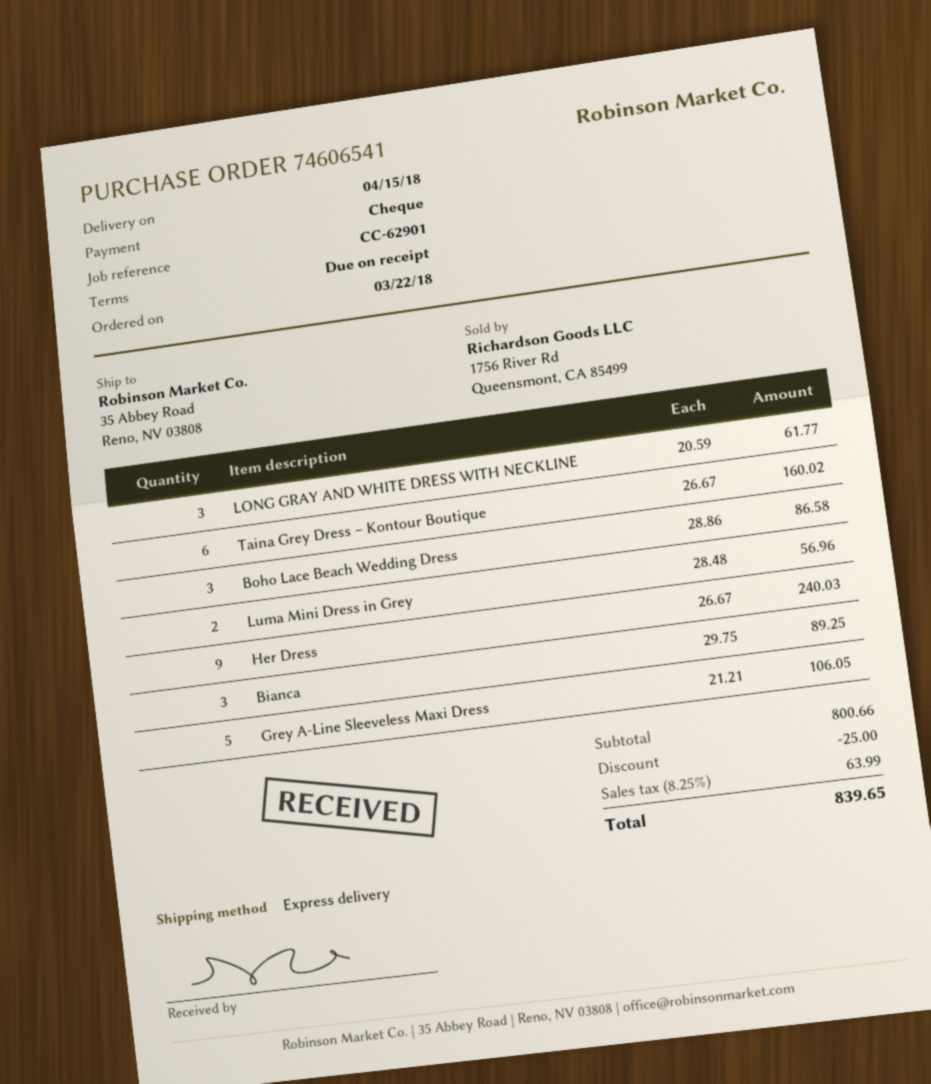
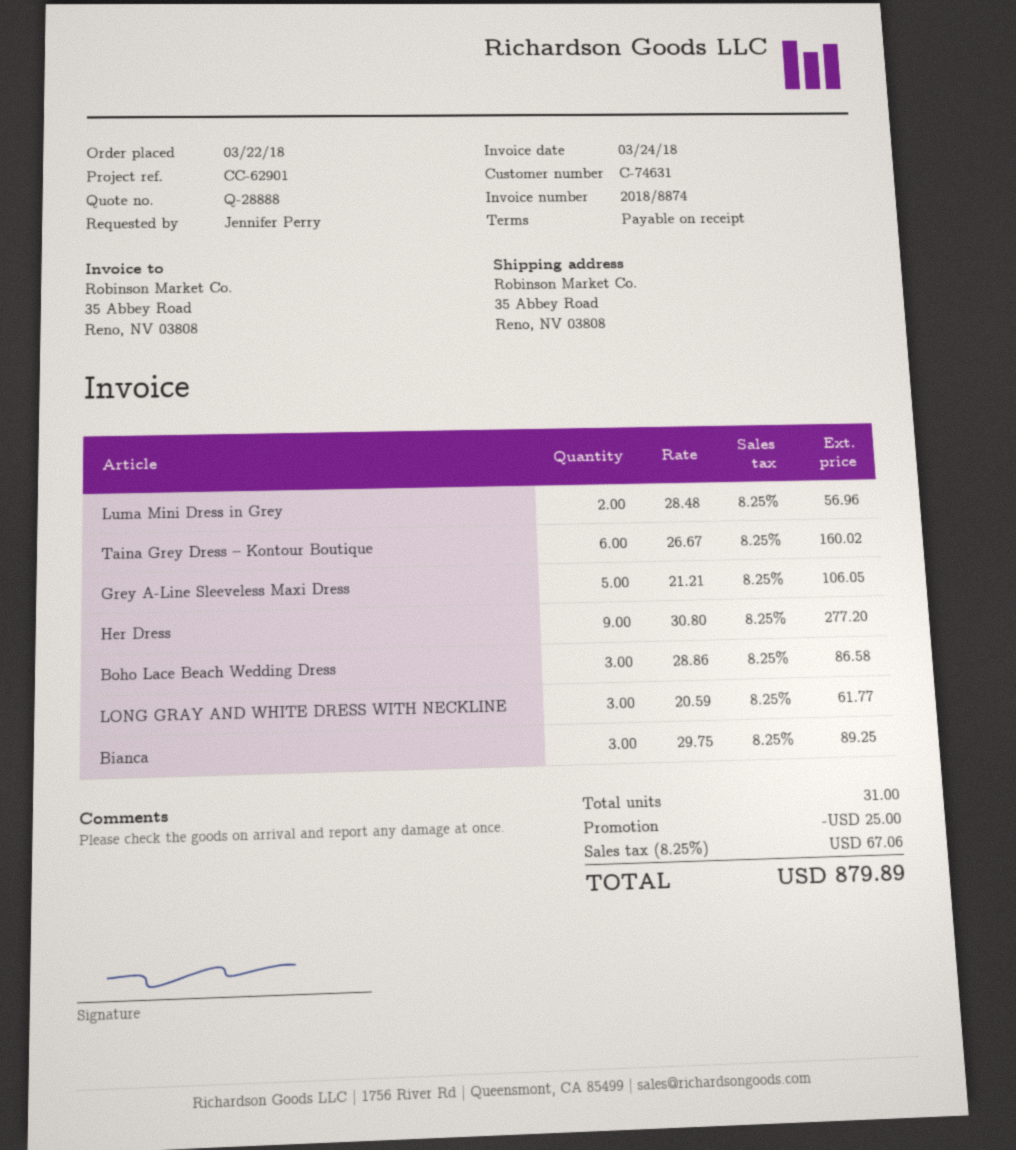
Her Dress: 9 x 26.67 = 240.03 -> 9 x 30.80 = 277.20
tax: 8.25% = 63.99 -> 8.25% = 67.06
total: 839.65 -> 879.89

